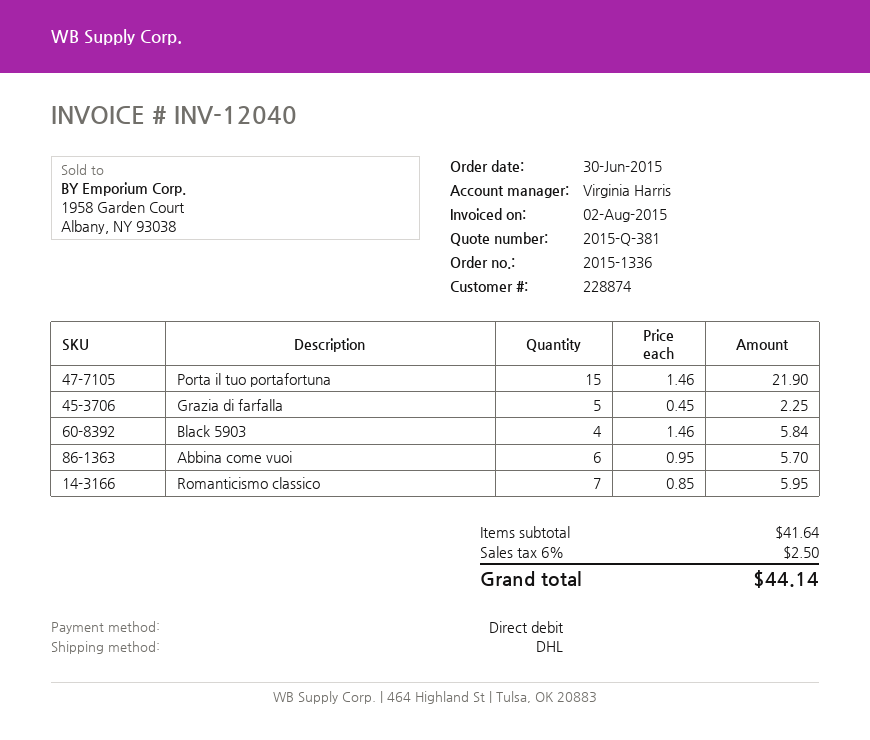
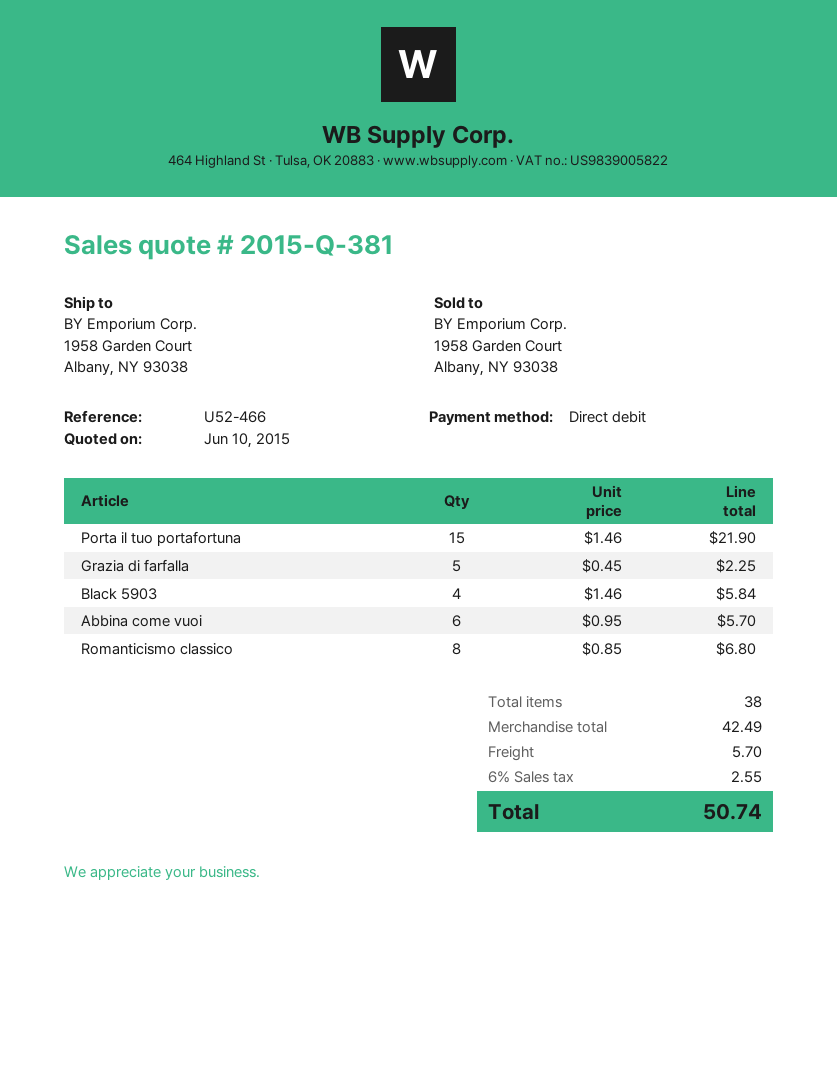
Romanticismo classico: 7 x 0.85 = 5.95 -> 8 x 0.85 = 6.80
subtotal: 41.64 -> 42.49
shipping: none -> 5.70
tax: 6% = 2.50 -> 6% = 2.55
total: 44.14 -> 50.74

